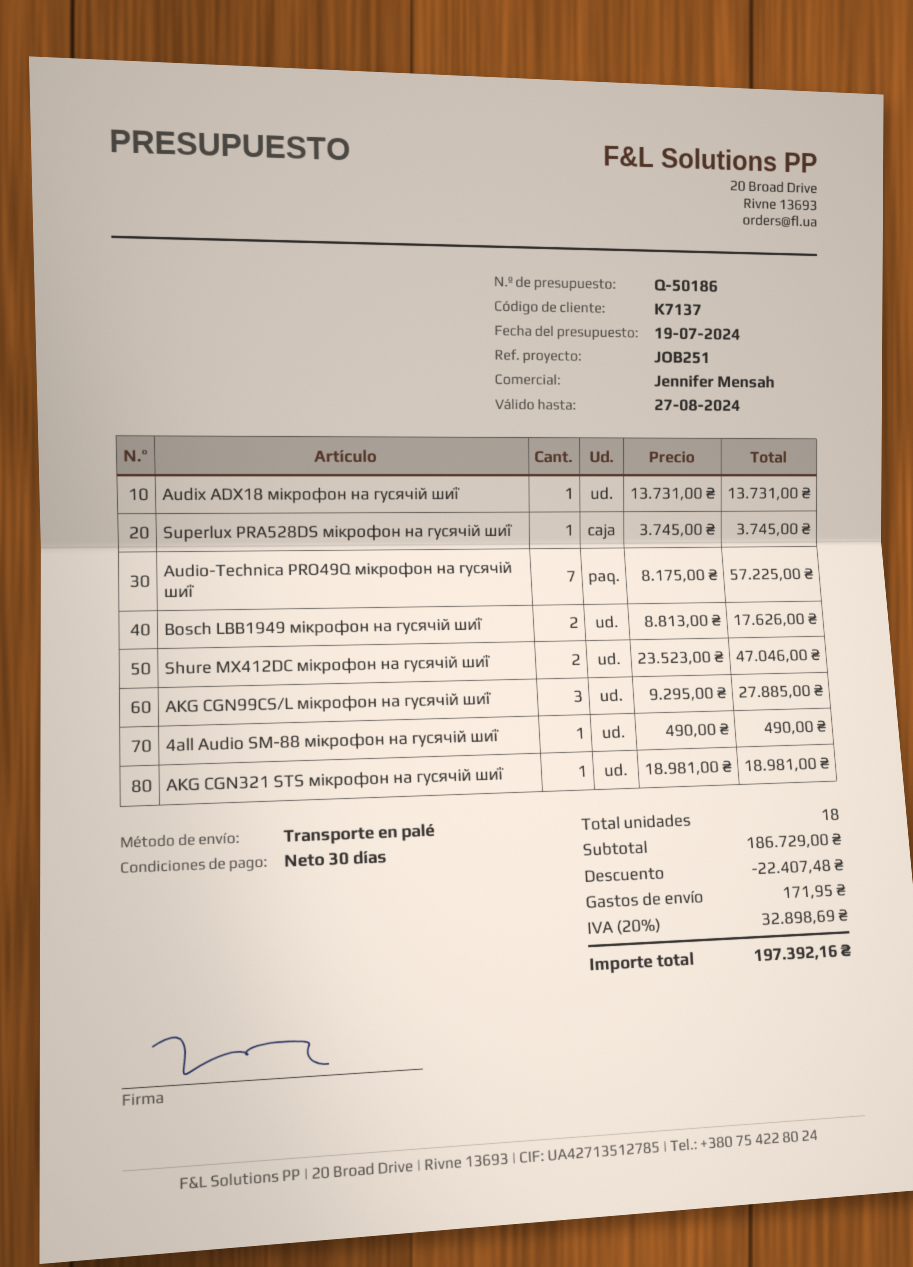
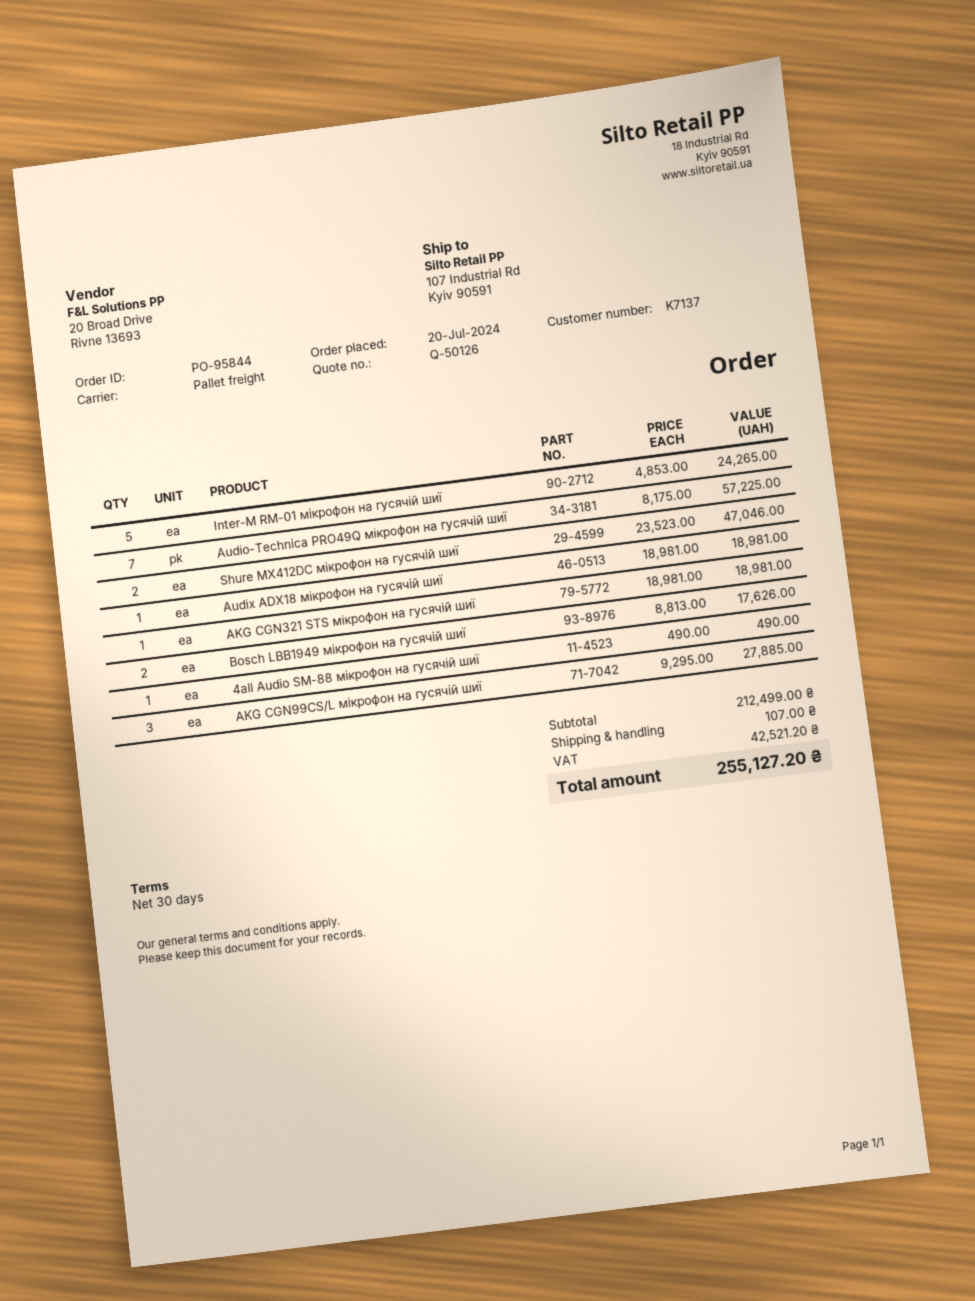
quote number: Q-50186 -> Q-50126
Audix ADX18 мікрофон на гусячій шиї: 1 x 13731.00 = 13731.00 -> 1 x 18981.00 = 18981.00
Superlux PRA528DS мікрофон на гусячій шиї: 1 x 3745.00 = 3745.00 -> none
Inter-M RM-01 мікрофон на гусячій шиї: none -> 5 x 4853.00 = 24265.00
subtotal: 186729.00 -> 212499.00
discount: 22407.48 -> none
shipping: 171.95 -> 107.00
tax: 32898.69 -> 42521.20
total: 197392.16 -> 255127.20

